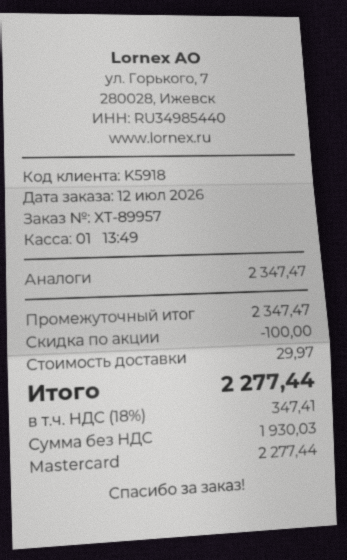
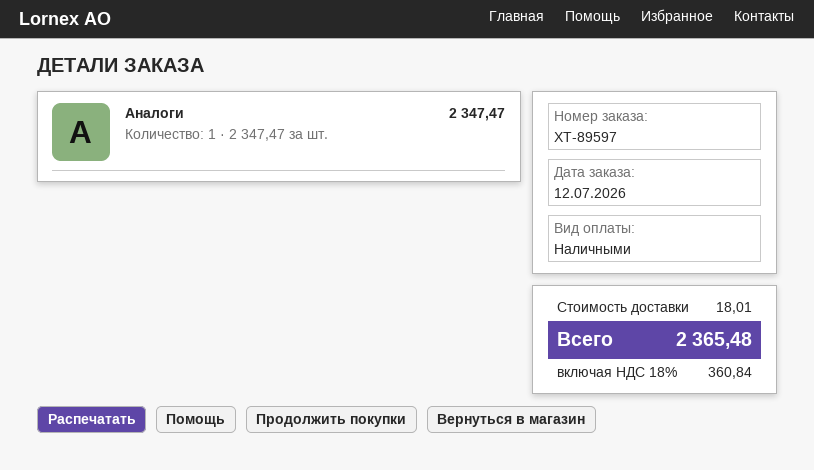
order number: XT-89957 -> XT-89597
payment method: Mastercard -> cash
discount: 100.00 -> none
shipping: 29.97 -> 18.01
tax: 18% = 347.41 -> 18% = 360.84
total: 2277.44 -> 2365.48

